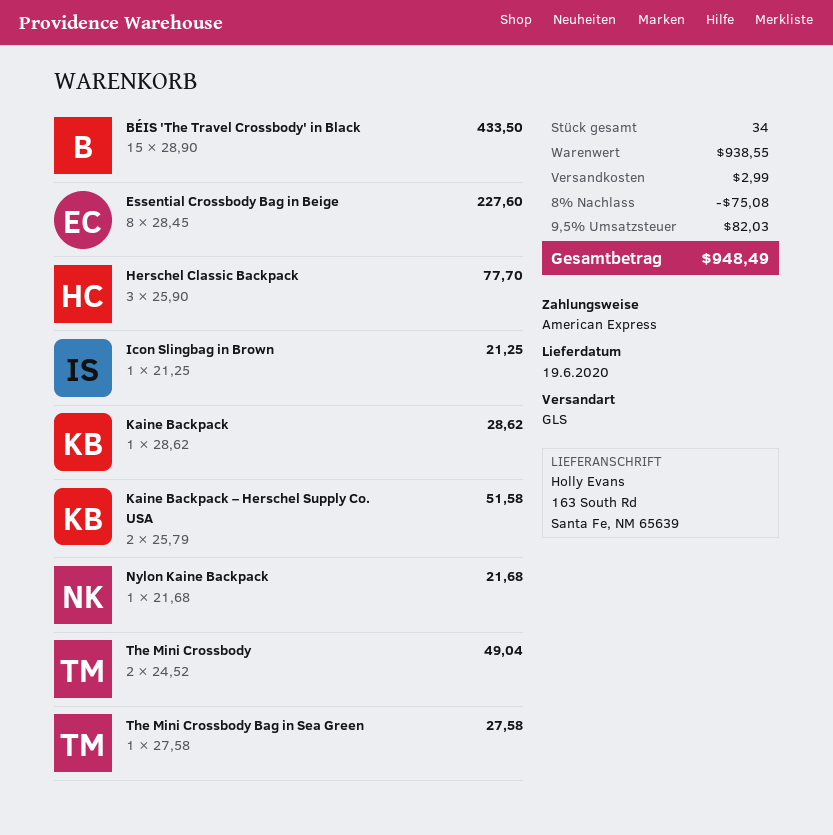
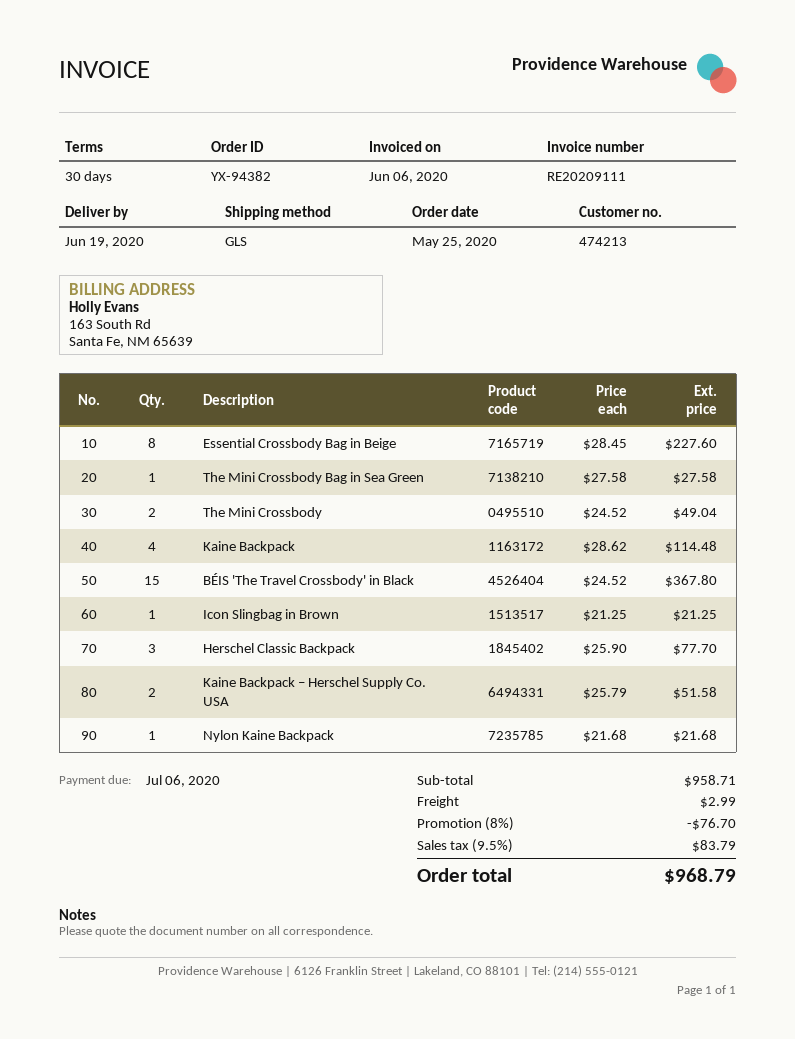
BÉIS 'The Travel Crossbody' in Black: 15 x 28.90 = 433.50 -> 15 x 24.52 = 367.80
Kaine Backpack: 1 x 28.62 = 28.62 -> 4 x 28.62 = 114.48
subtotal: 938.55 -> 958.71
discount: 8% = 75.08 -> 8% = 76.70
tax: 9.5% = 82.03 -> 9.5% = 83.79
total: 948.49 -> 968.79

